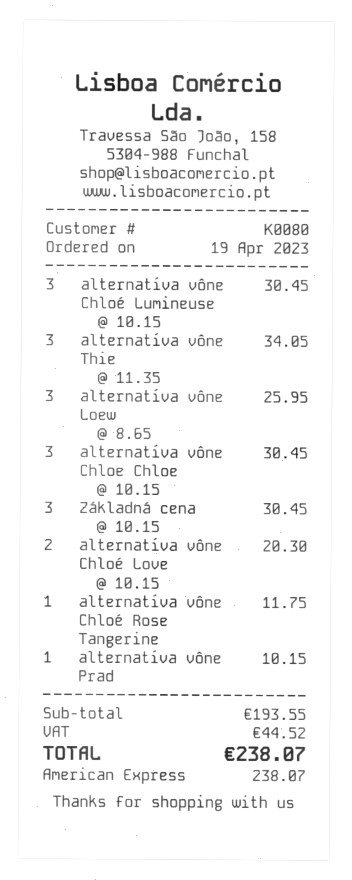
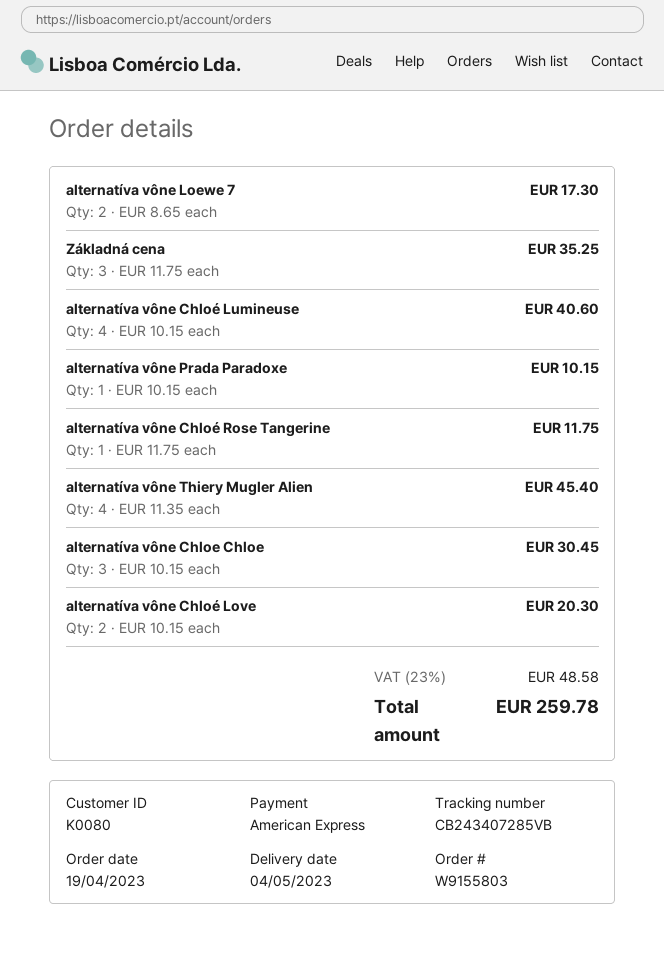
alternatíva vône Chloé Lumineuse: 3 x 10.15 = 30.45 -> 4 x 10.15 = 40.60
alternatíva vône Thie: 3 x 11.35 = 34.05 -> 4 x 11.35 = 45.40
alternatíva vône Loew: 3 x 8.65 = 25.95 -> 2 x 8.65 = 17.30
Základná cena: 3 x 10.15 = 30.45 -> 3 x 11.75 = 35.25
tax: 44.52 -> 48.58
total: 238.07 -> 259.78

